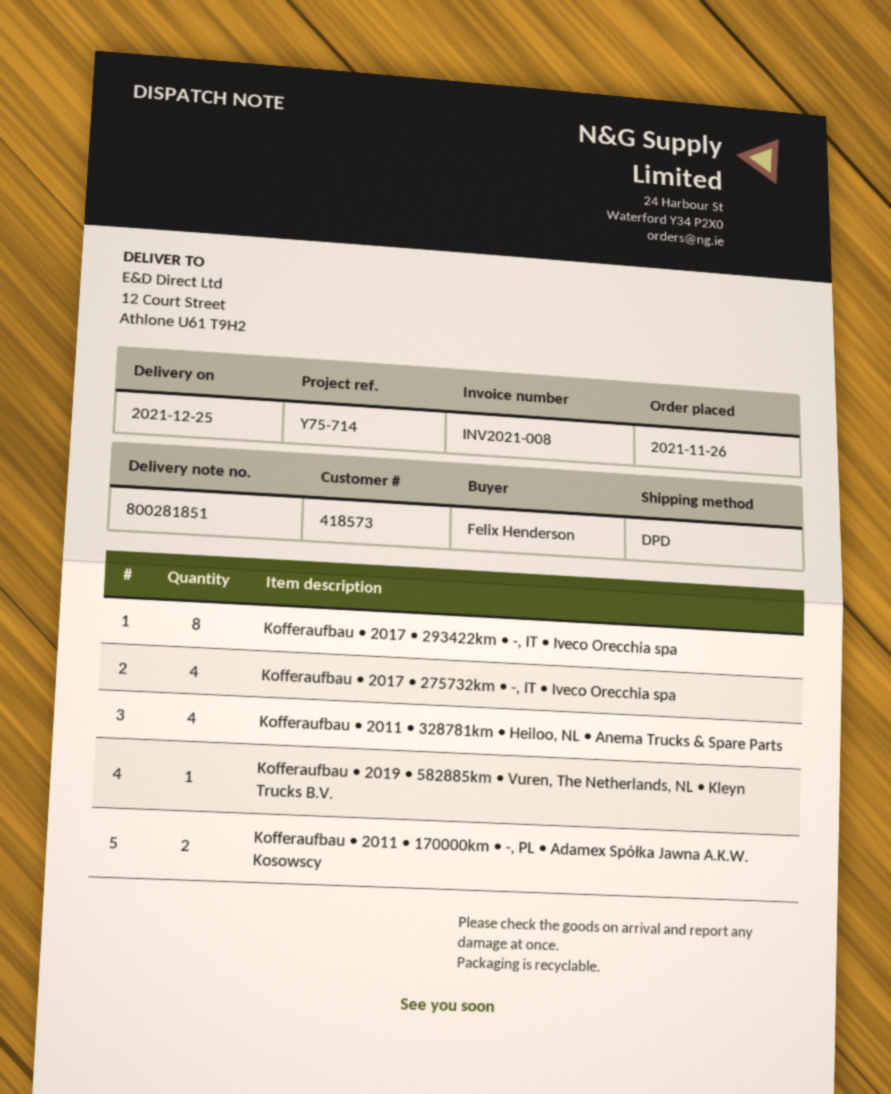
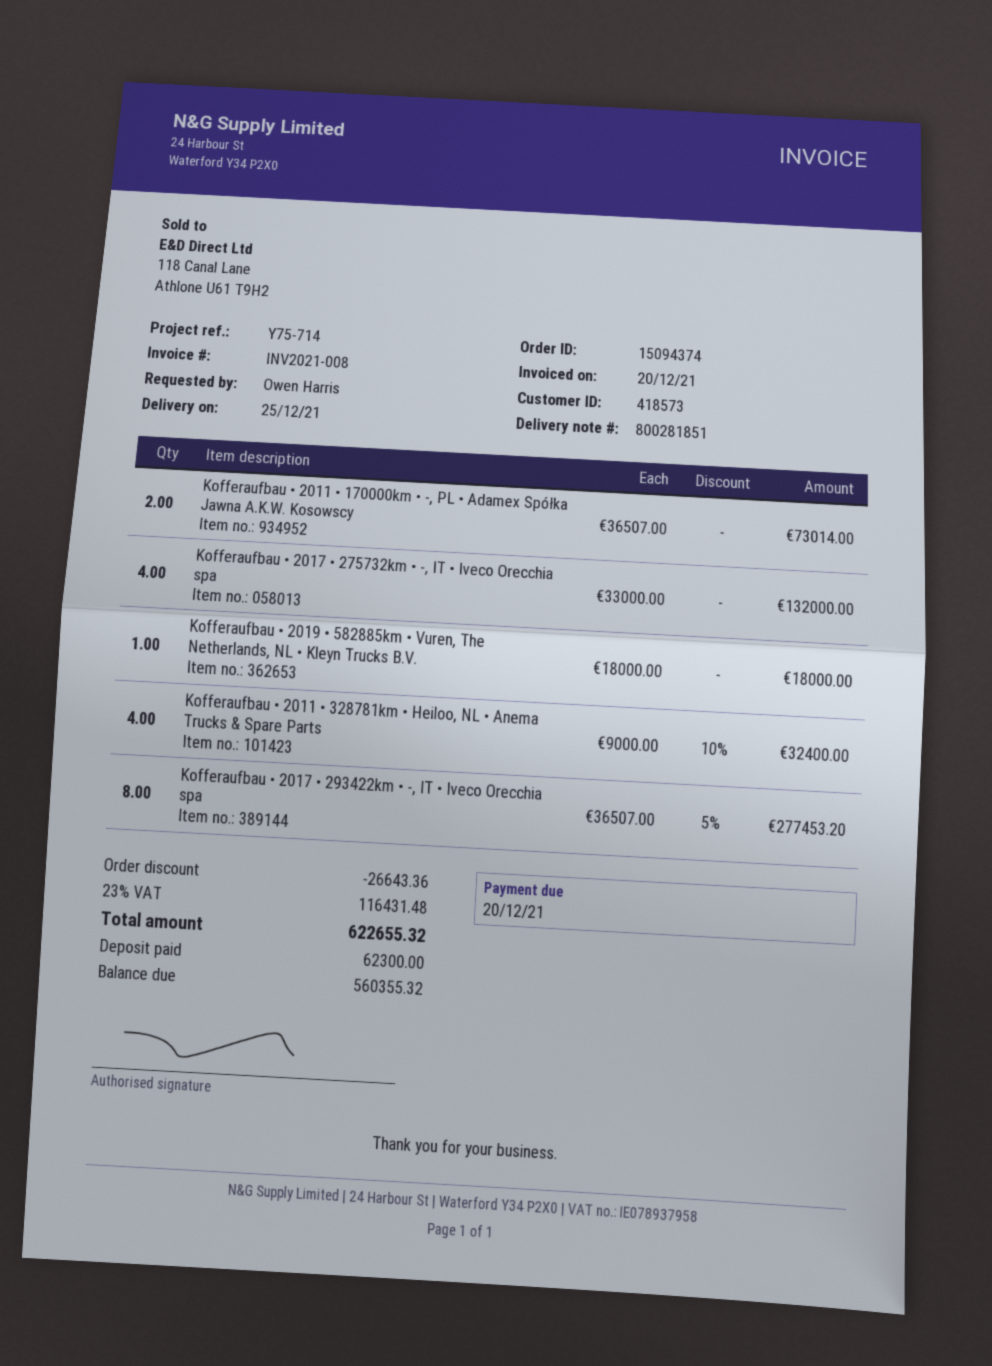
ordered by: Felix Henderson -> Owen Harris

